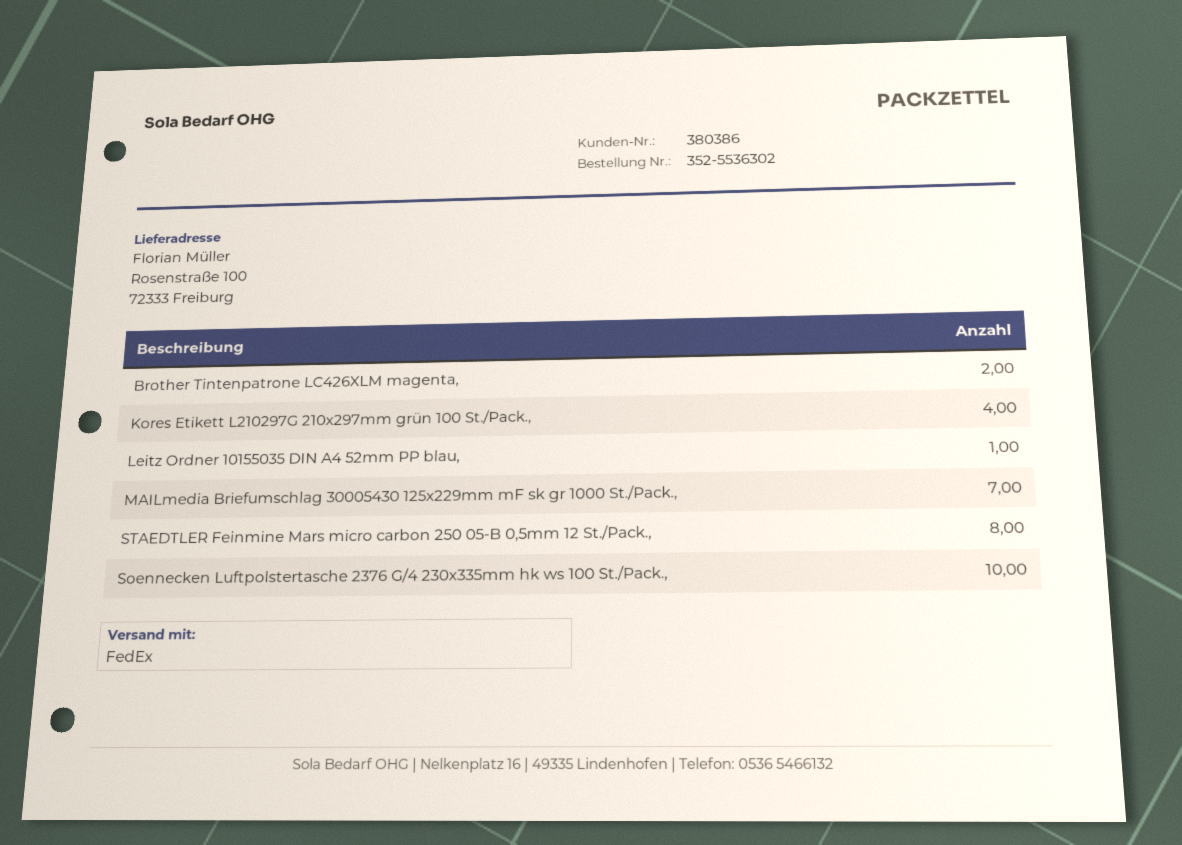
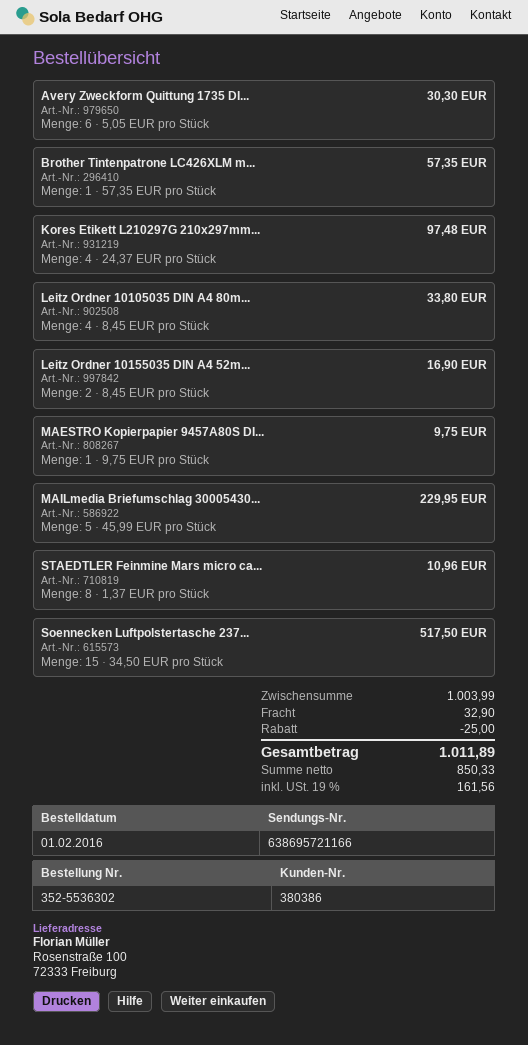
Brother Tintenpatrone LC426XLM magenta,: 2 -> 1
Leitz Ordner 10155035 DIN A4 52mm PP blau,: 1 -> 2
MAILmedia Briefumschlag 30005430 125x229mm mF sk gr 1000 St./Pack.,: 7 -> 5
Soennecken Luftpolstertasche 2376 G/4 230x335mm hk ws 100 St./Pack.,: 10 -> 15
Avery Zweckform Quittung 1735 DI...: none -> 6
Leitz Ordner 10105035 DIN A4 80m...: none -> 4
MAESTRO Kopierpapier 9457A80S DI...: none -> 1

